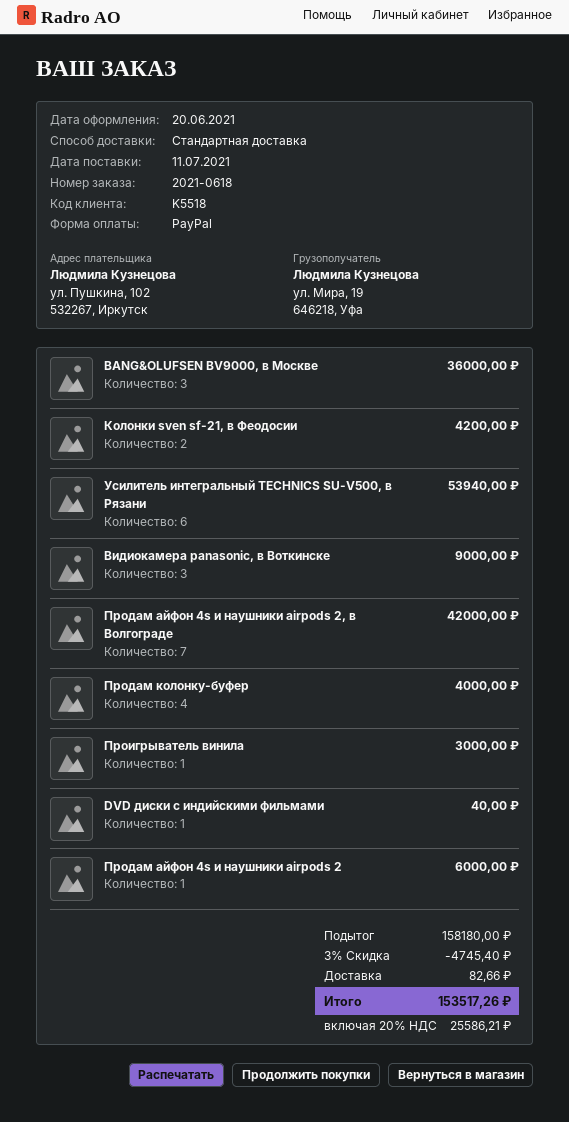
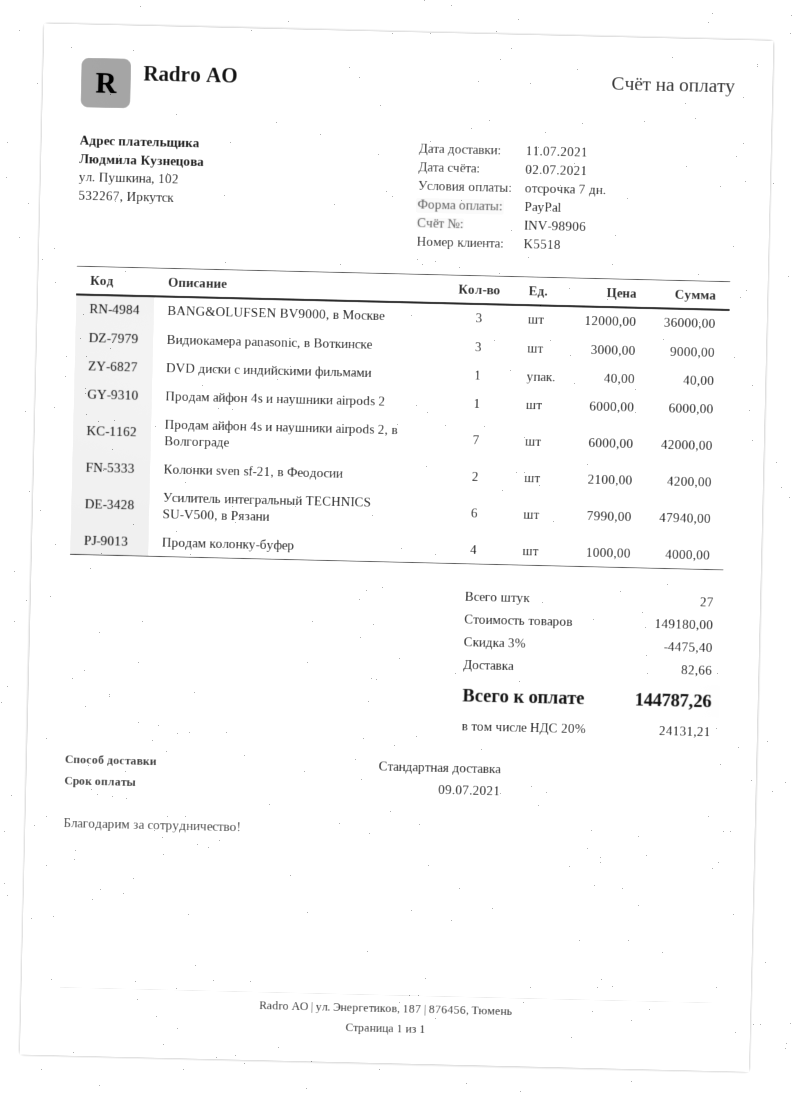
Усилитель интегральный TECHNICS SU-V500, в Рязани: 6 for 53940.00 -> 6 for 47940.00
Проигрыватель винила: 1 for 3000.00 -> none
subtotal: 158180.00 -> 149180.00
discount: 3% = 4745.40 -> 3% = 4475.40
tax: 20% = 25586.21 -> 20% = 24131.21
total: 153517.26 -> 144787.26

